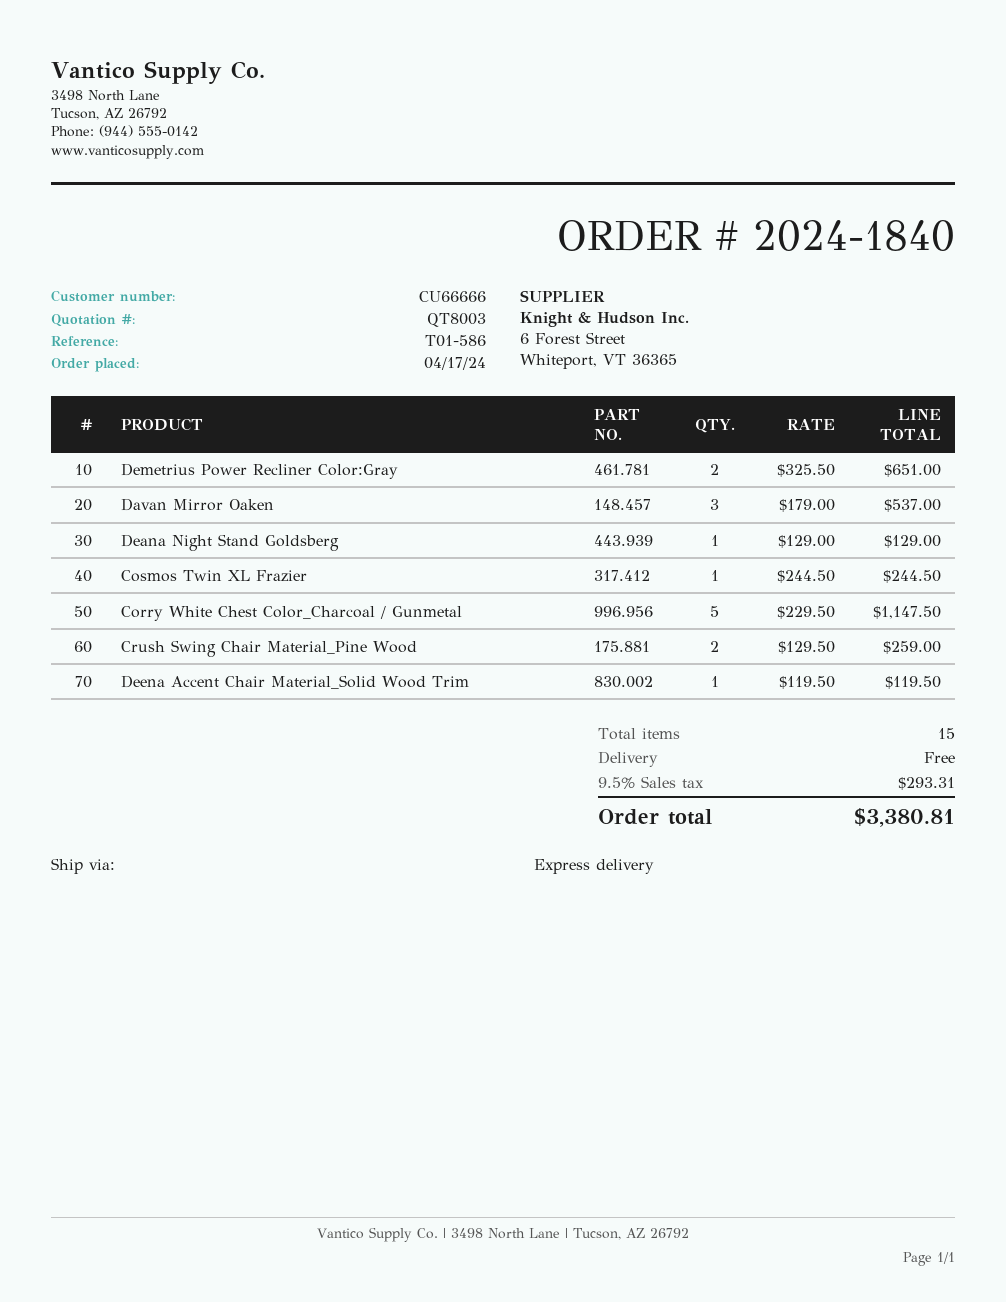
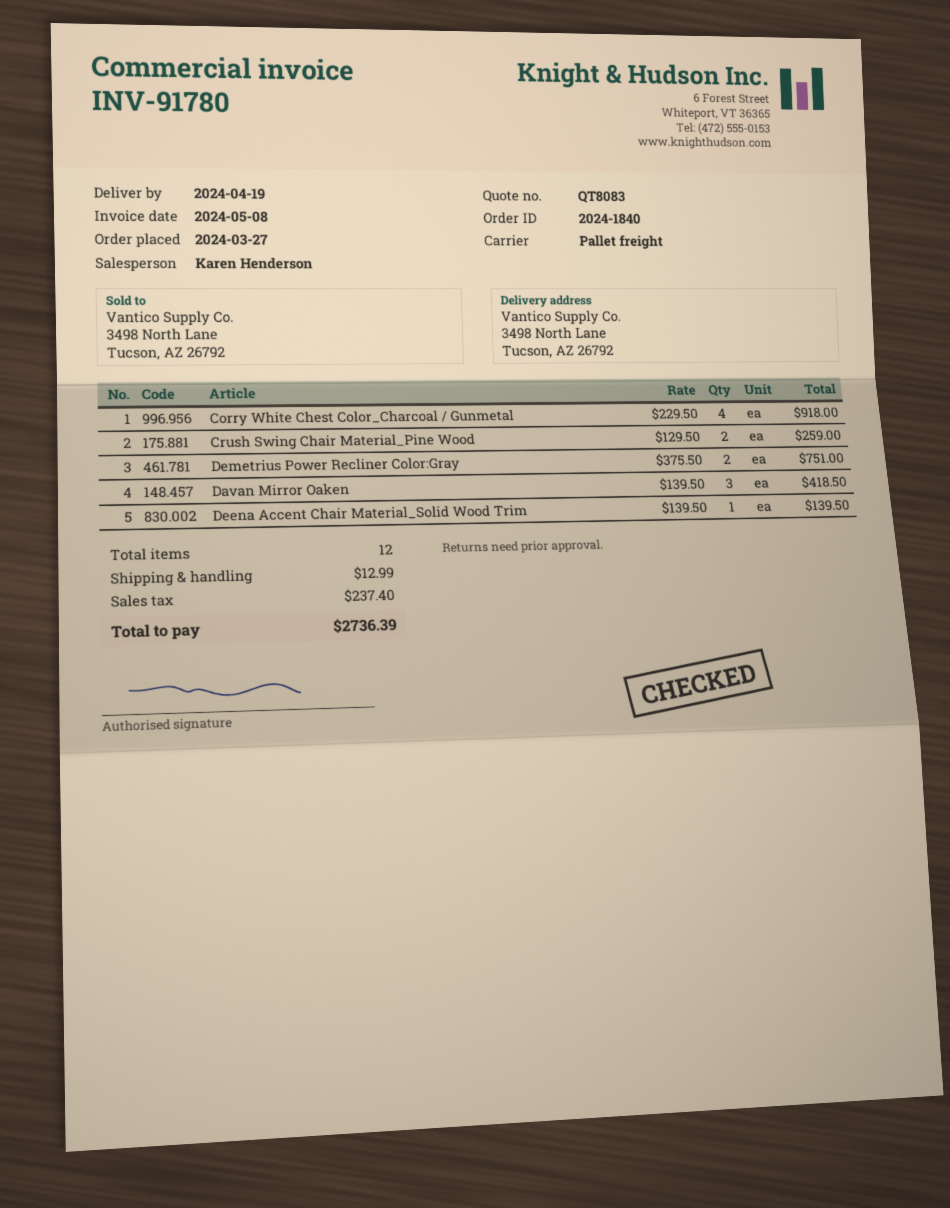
quote number: QT8003 -> QT8083
order date: 2024-04-17 -> 2024-03-27
shipping method: express -> pallet freight
Demetrius Power Recliner Color:Gray: 2 x 325.50 = 651.00 -> 2 x 375.50 = 751.00
Davan Mirror Oaken: 3 x 179.00 = 537.00 -> 3 x 139.50 = 418.50
Deana Night Stand Goldsberg: 1 x 129.00 = 129.00 -> none
Cosmos Twin XL Frazier: 1 x 244.50 = 244.50 -> none
Corry White Chest Color_Charcoal / Gunmetal: 5 x 229.50 = 1147.50 -> 4 x 229.50 = 918.00
Deena Accent Chair Material_Solid Wood Trim: 1 x 119.50 = 119.50 -> 1 x 139.50 = 139.50
total quantity: 15 -> 12
shipping: 0.00 -> 12.99
tax: 293.31 -> 237.40
total: 3380.81 -> 2736.39

